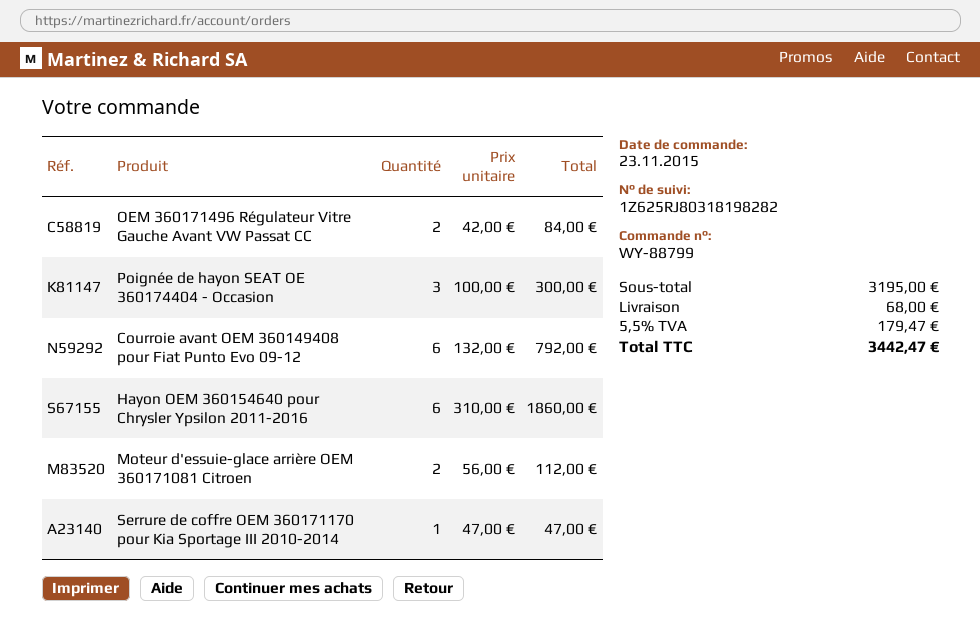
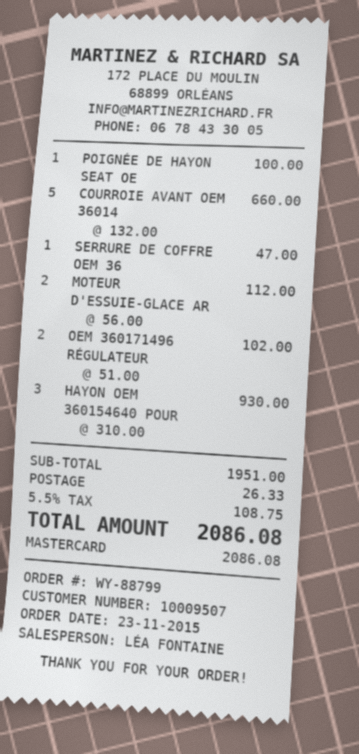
OEM 360171496 Régulateur Vitre Gauche Avant VW Passat CC: 2 x 42.00 = 84.00 -> 2 x 51.00 = 102.00
Poignée de hayon SEAT OE 360174404 - Occasion: 3 x 100.00 = 300.00 -> 1 x 100.00 = 100.00
Courroie avant OEM 360149408 pour Fiat Punto Evo 09-12: 6 x 132.00 = 792.00 -> 5 x 132.00 = 660.00
Hayon OEM 360154640 pour Chrysler Ypsilon 2011-2016: 6 x 310.00 = 1860.00 -> 3 x 310.00 = 930.00
subtotal: 3195.00 -> 1951.00
shipping: 68.00 -> 26.33
tax: 5.5% = 179.47 -> 5.5% = 108.75
total: 3442.47 -> 2086.08

